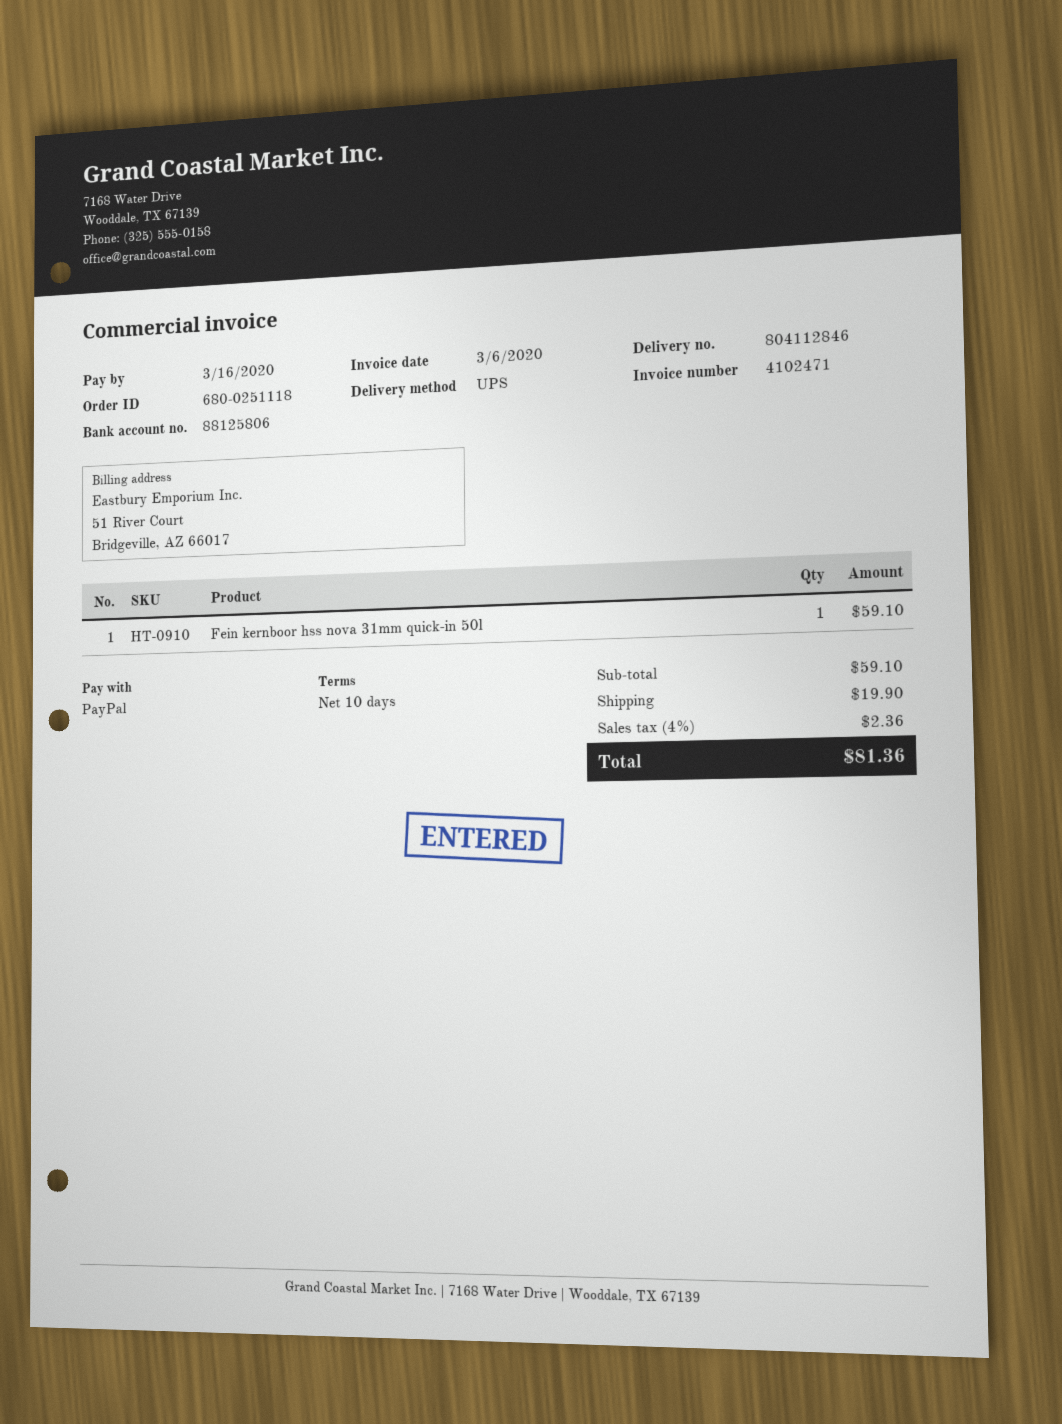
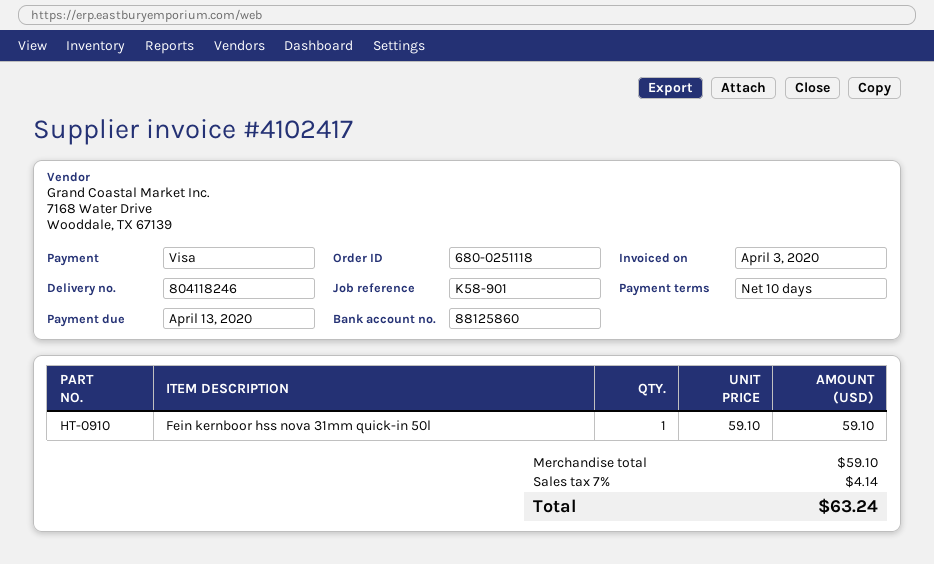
delivery note number: 804112846 -> 804118246
invoice number: 4102471 -> 4102417
invoice date: 2020-03-06 -> 2020-04-03
due date: 2020-03-16 -> 2020-04-13
payment method: PayPal -> Visa
bank account: 88125806 -> 88125860
shipping: 19.90 -> none
tax: 4% = 2.36 -> 7% = 4.14
total: 81.36 -> 63.24

